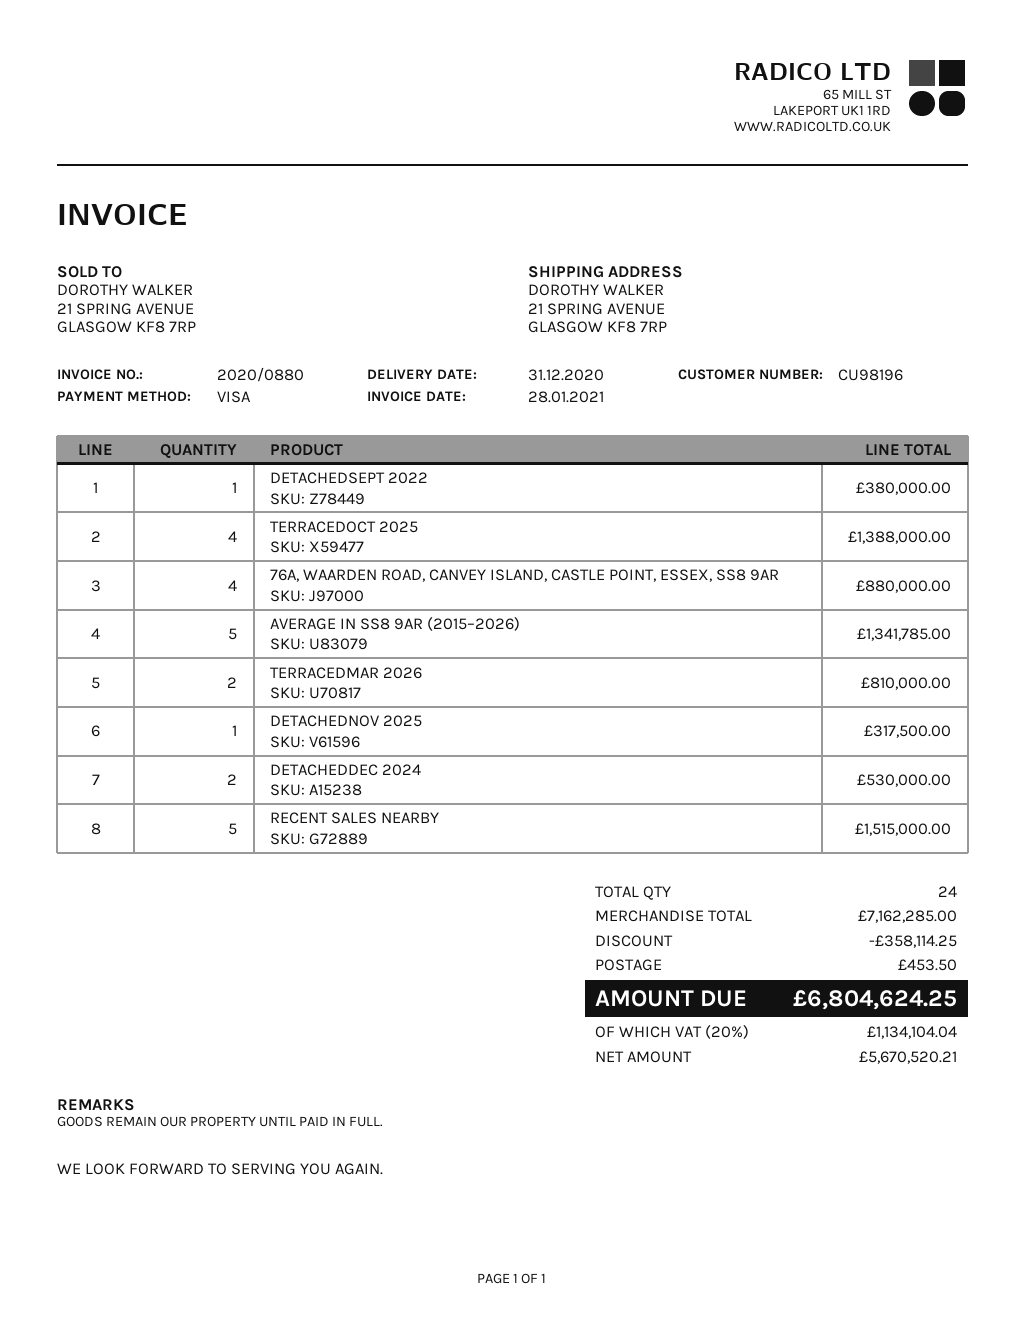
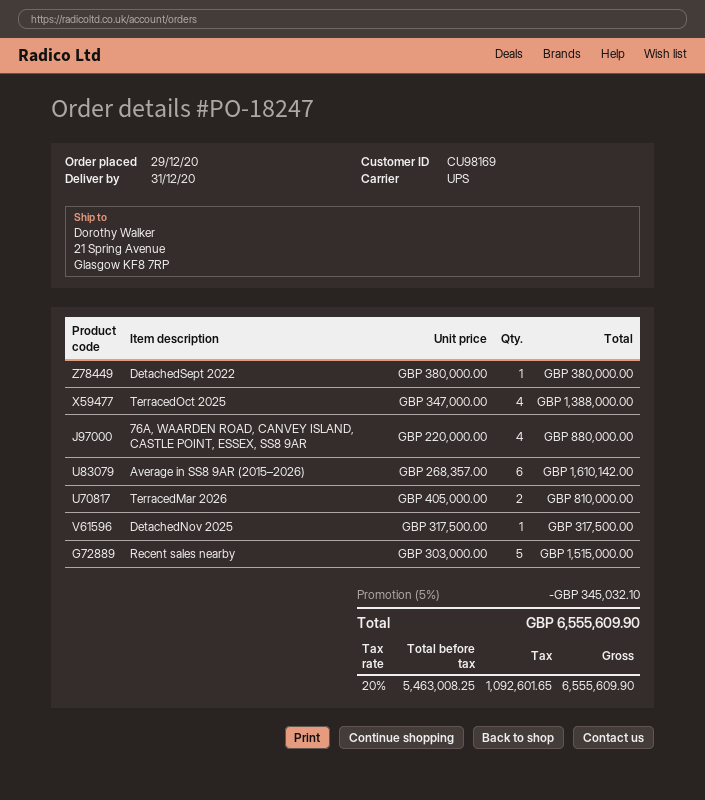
customer number: CU98196 -> CU98169
AVERAGE IN SS8 9AR (2015–2026): 5 for 1341785.00 -> 6 for 1610142.00
DETACHEDDEC 2024: 2 for 530000.00 -> none
discount: 358114.25 -> 345032.10
shipping: 453.50 -> none
net: 5670520.21 -> 5463008.25
tax: 20% = 1134104.04 -> 20% = 1092601.65
total: 6804624.25 -> 6555609.90

